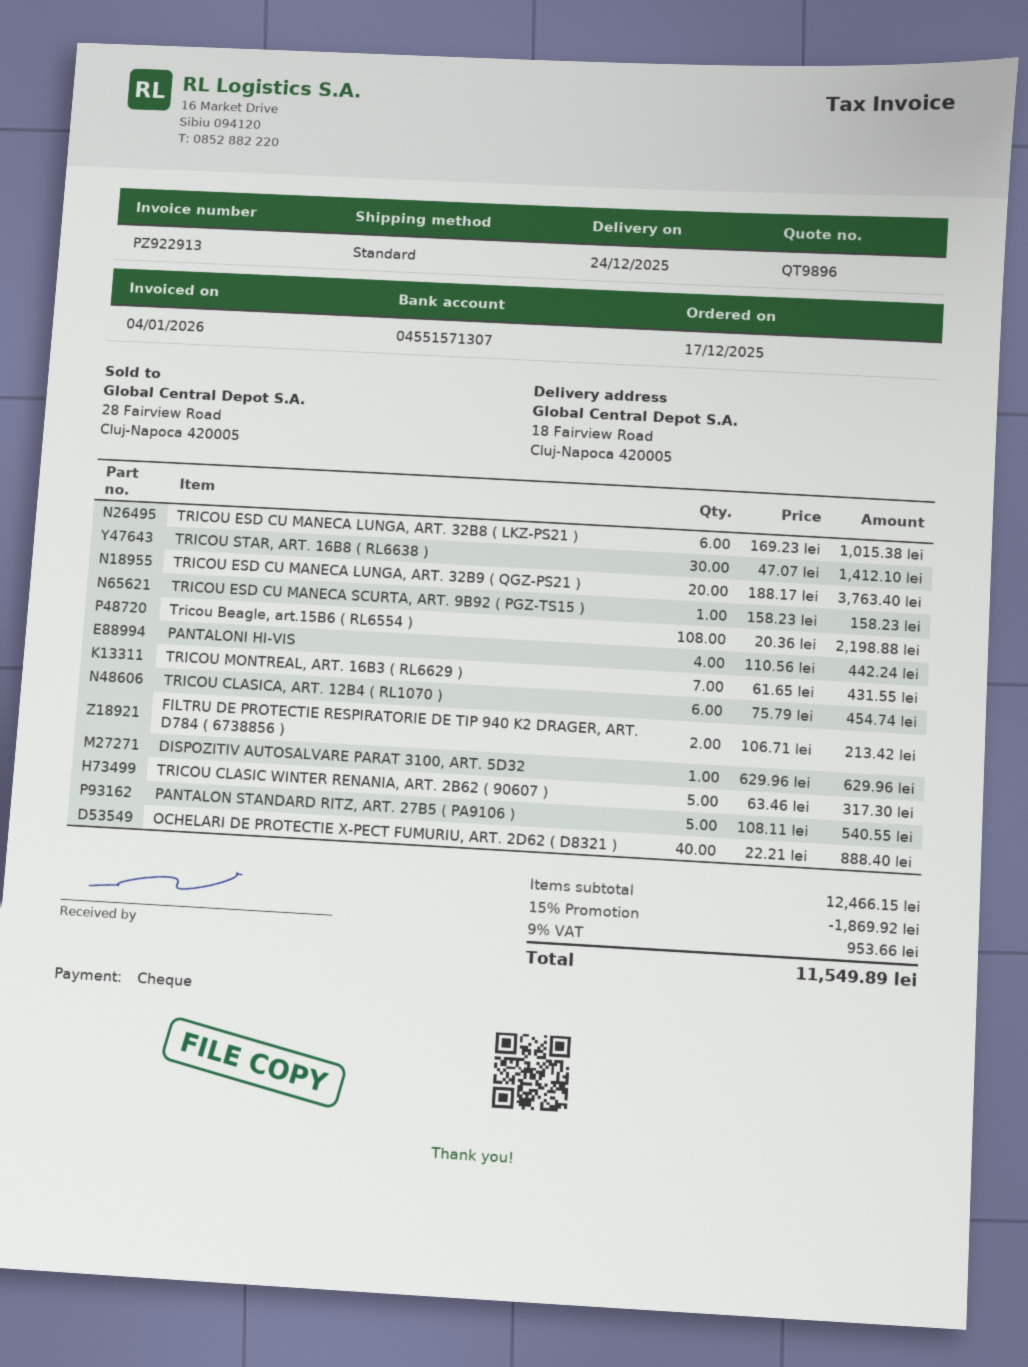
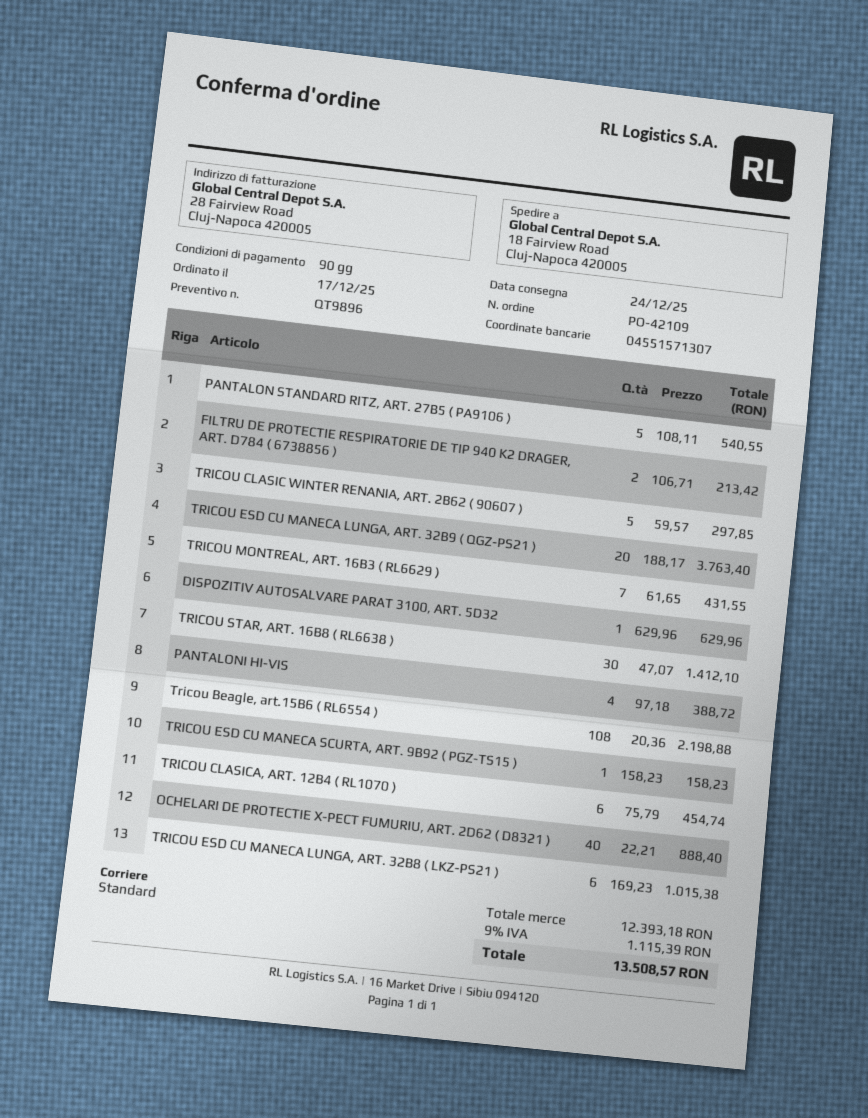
PANTALONI HI-VIS: 4 x 110.56 = 442.24 -> 4 x 97.18 = 388.72
TRICOU CLASIC WINTER RENANIA, ART. 2B62 ( 90607 ): 5 x 63.46 = 317.30 -> 5 x 59.57 = 297.85
subtotal: 12466.15 -> 12393.18
discount: 15% = 1869.92 -> none
tax: 9% = 953.66 -> 9% = 1115.39
total: 11549.89 -> 13508.57

